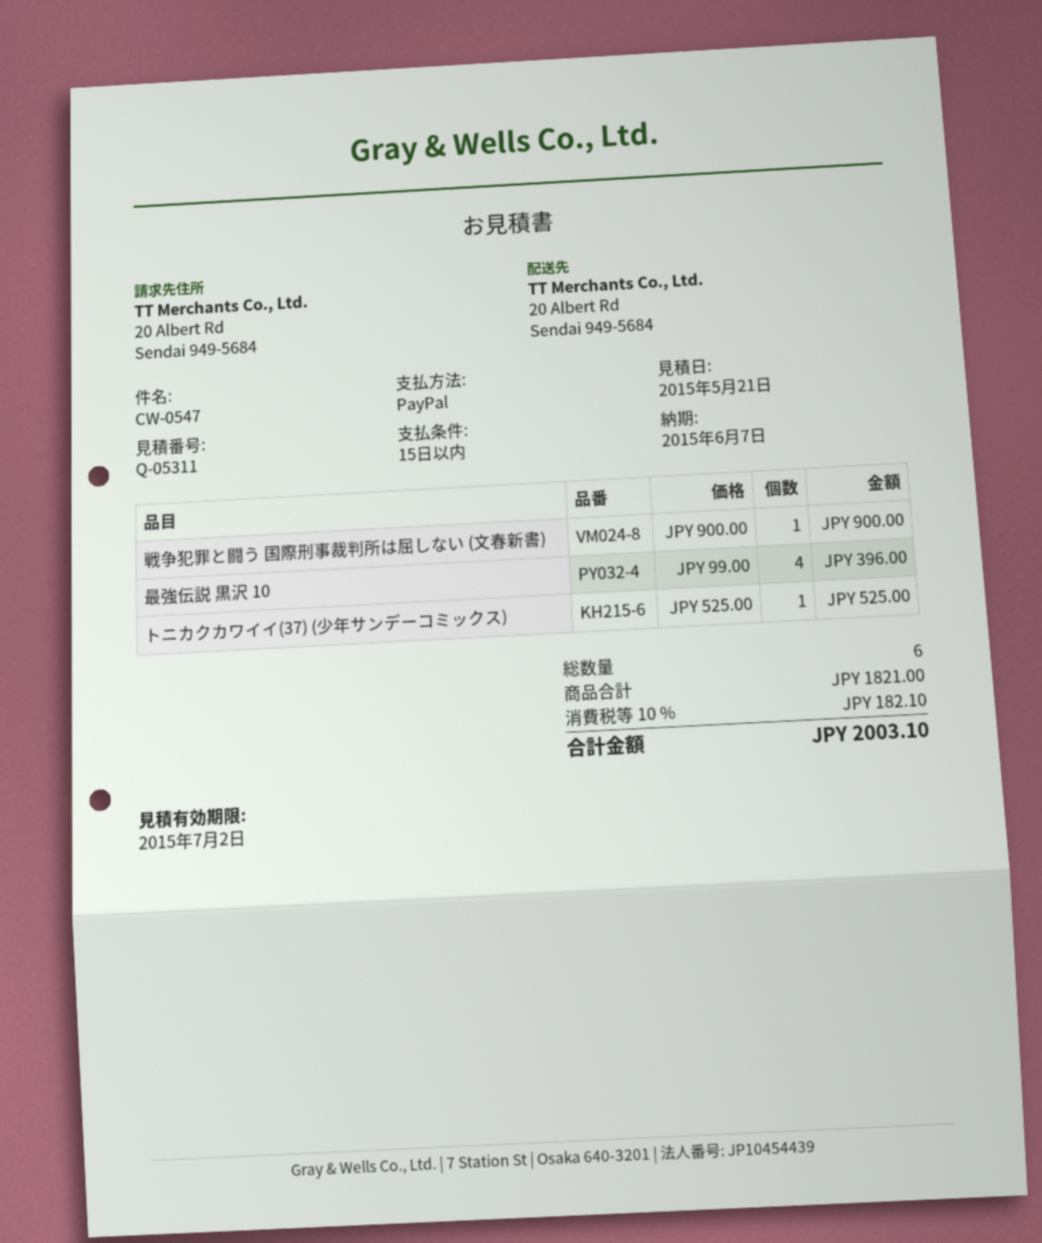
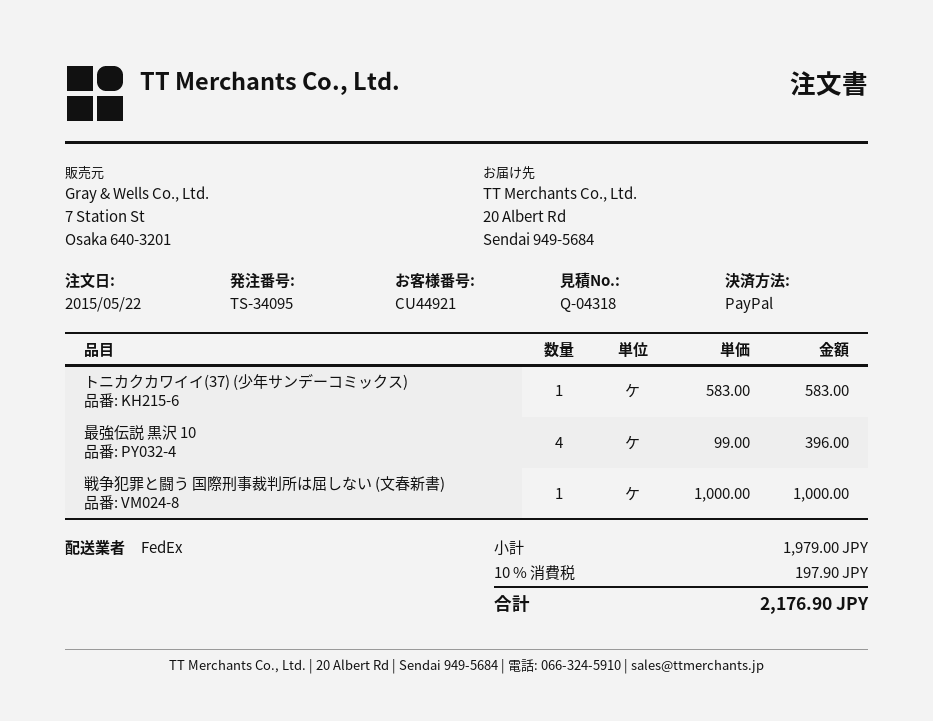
quote number: Q-05311 -> Q-04318
戦争犯罪と闘う 国際刑事裁判所は屈しない (文春新書): 1 x 900.00 = 900.00 -> 1 x 1000.00 = 1000.00
トニカクカワイイ(37) (少年サンデーコミックス): 1 x 525.00 = 525.00 -> 1 x 583.00 = 583.00
subtotal: 1821.00 -> 1979.00
tax: 10% = 182.10 -> 10% = 197.90
total: 2003.10 -> 2176.90

